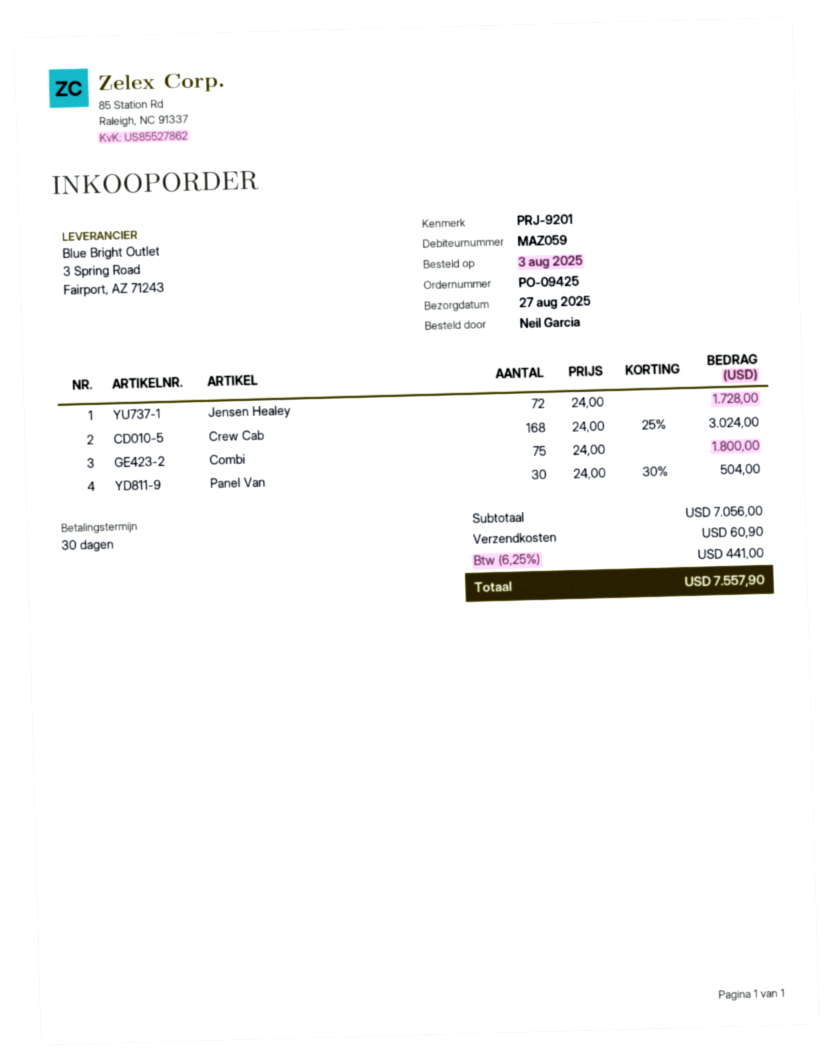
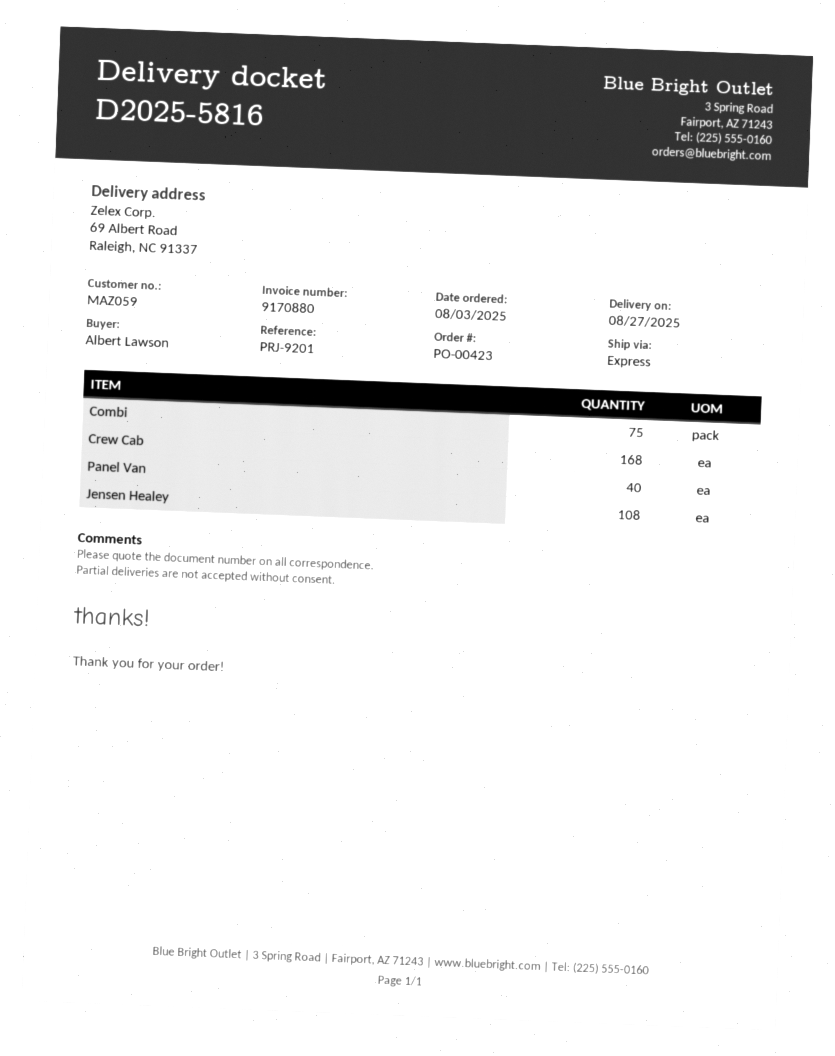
order number: PO-09425 -> PO-00423
ordered by: Neil Garcia -> Albert Lawson
Jensen Healey: 72 -> 108
Panel Van: 30 -> 40

